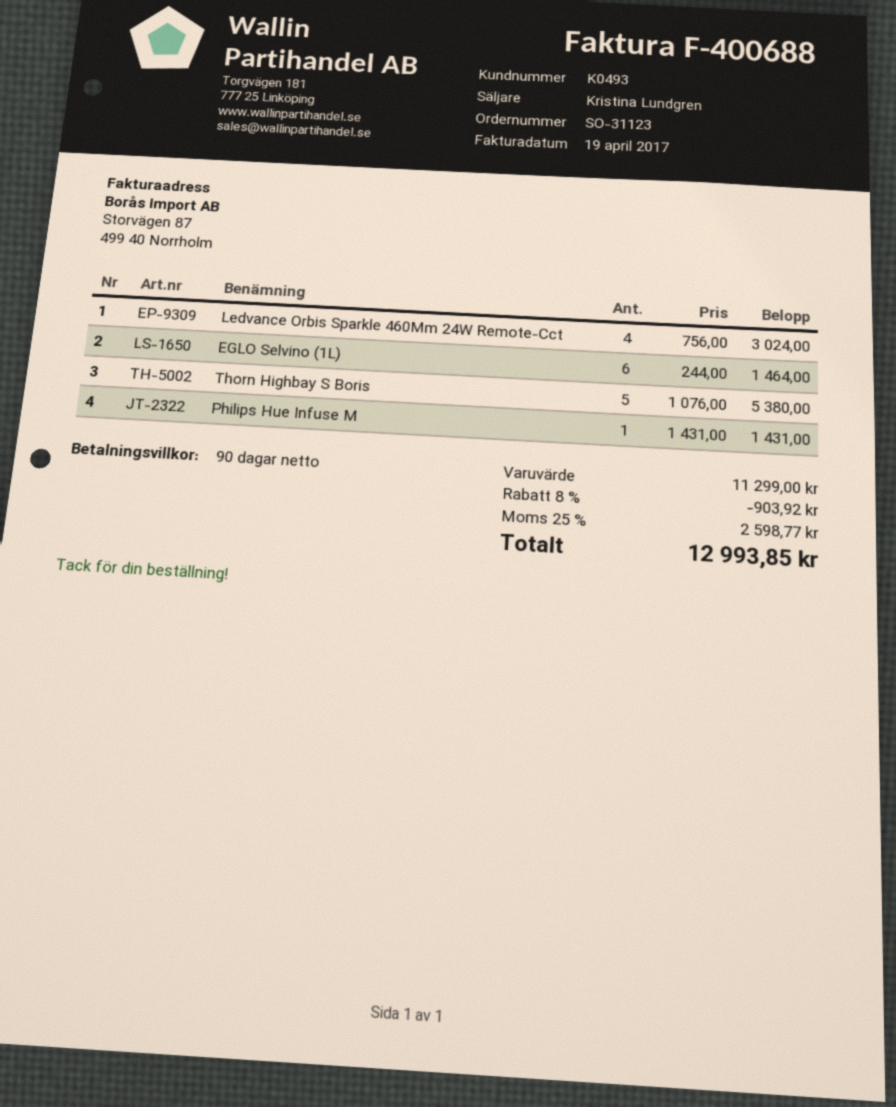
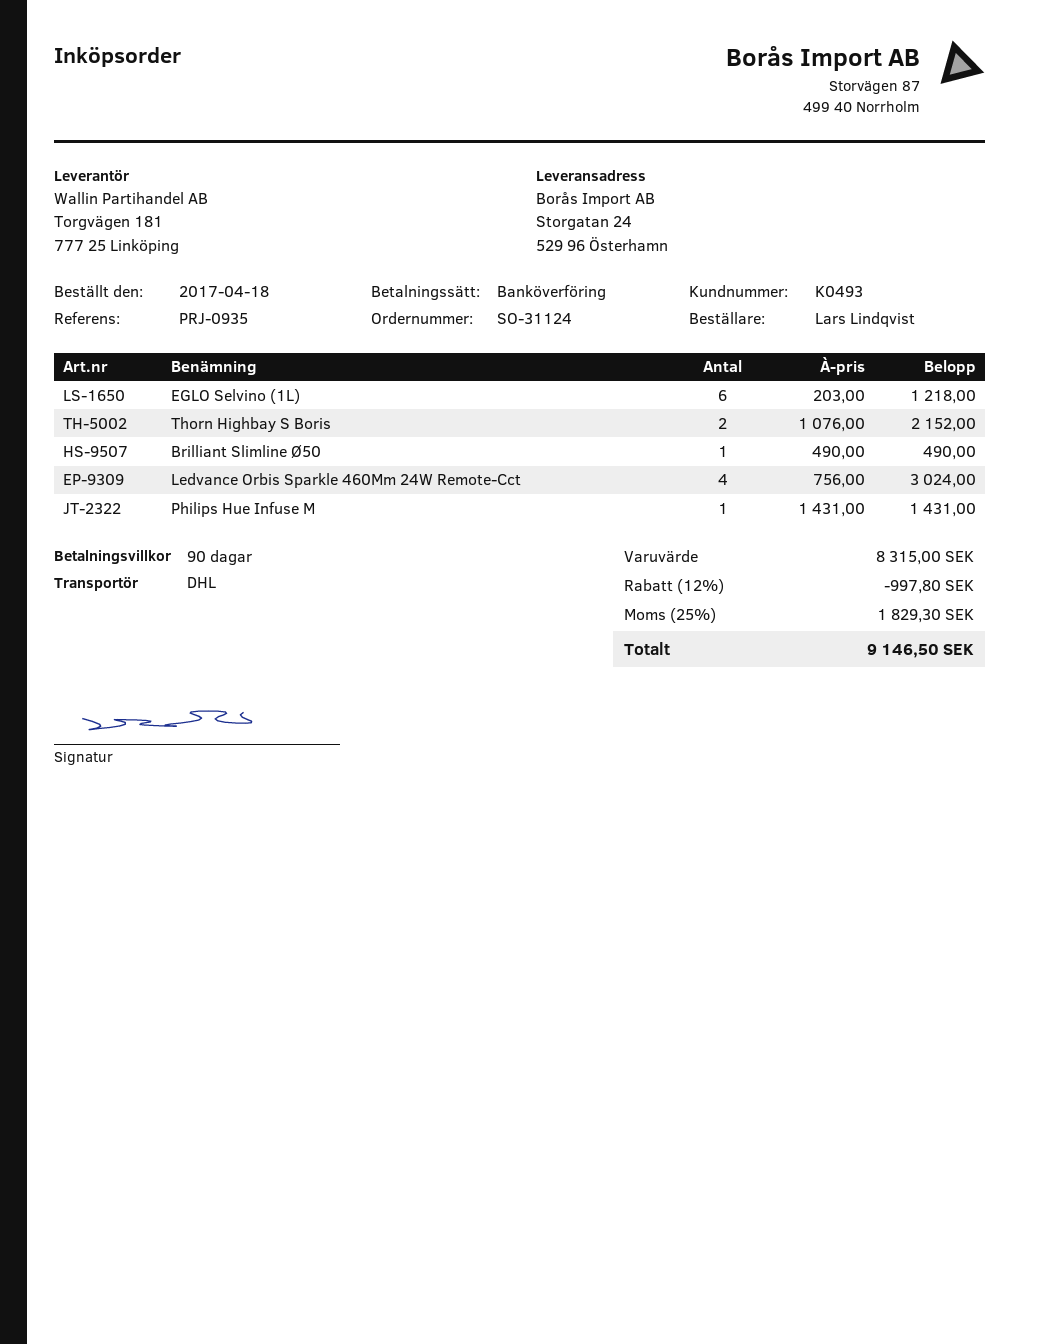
order number: SO-31123 -> SO-31124
EGLO Selvino (1L): 6 x 244.00 = 1464.00 -> 6 x 203.00 = 1218.00
Thorn Highbay S Boris: 5 x 1076.00 = 5380.00 -> 2 x 1076.00 = 2152.00
Brilliant Slimline Ø50: none -> 1 x 490.00 = 490.00
subtotal: 11299.00 -> 8315.00
discount: 8% = 903.92 -> 12% = 997.80
tax: 25% = 2598.77 -> 25% = 1829.30
total: 12993.85 -> 9146.50

